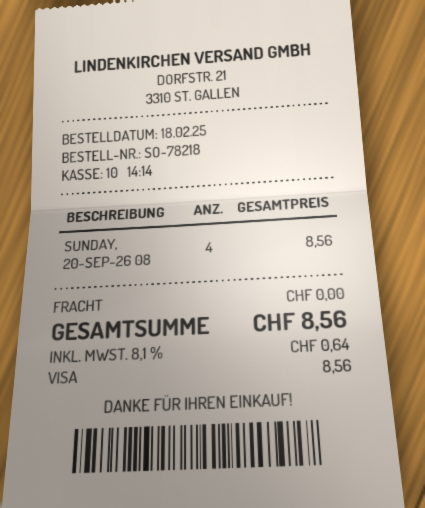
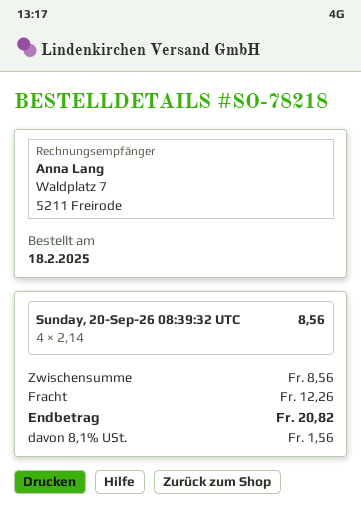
shipping: 0.00 -> 12.26
tax: 8.1% = 0.64 -> 8.1% = 1.56
total: 8.56 -> 20.82

